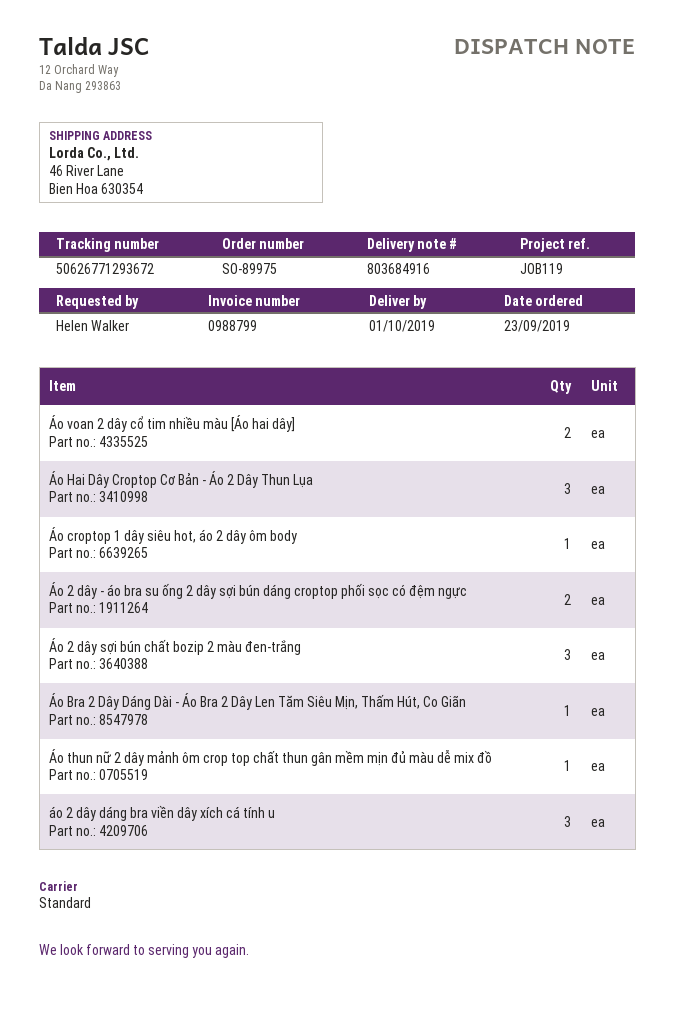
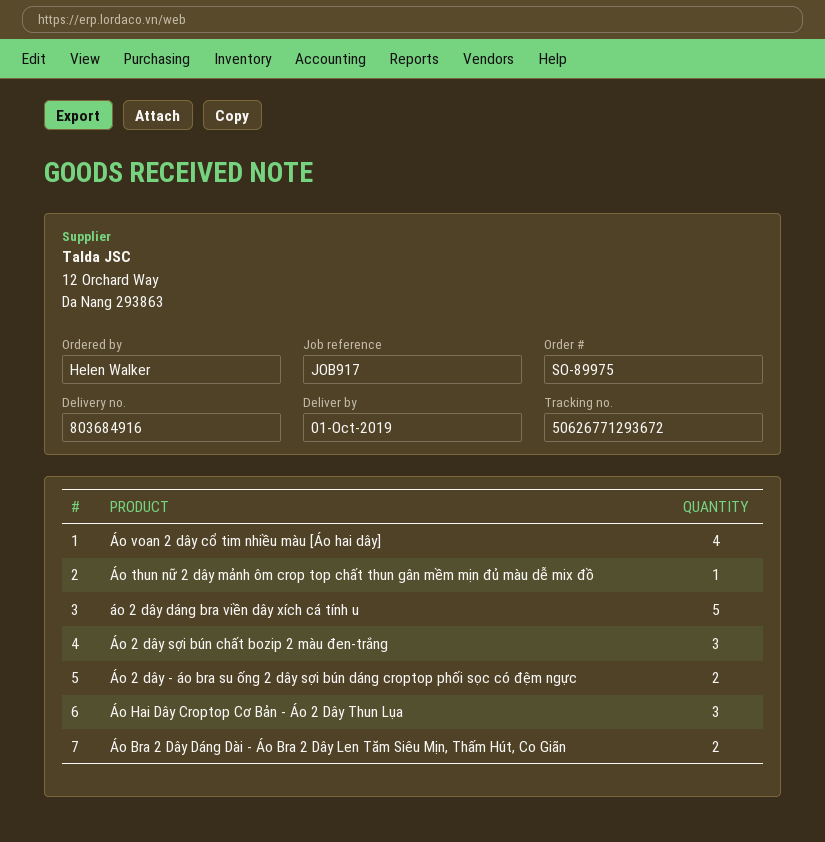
reference: JOB119 -> JOB917
Áo voan 2 dây cổ tim nhiều màu [Áo hai dây]: 2 -> 4
Áo croptop 1 dây siêu hot, áo 2 dây ôm body: 1 -> none
Áo Bra 2 Dây Dáng Dài - Áo Bra 2 Dây Len Tăm Siêu Mịn, Thấm Hút, Co Giãn: 1 -> 2
áo 2 dây dáng bra viền dây xích cá tính u: 3 -> 5

